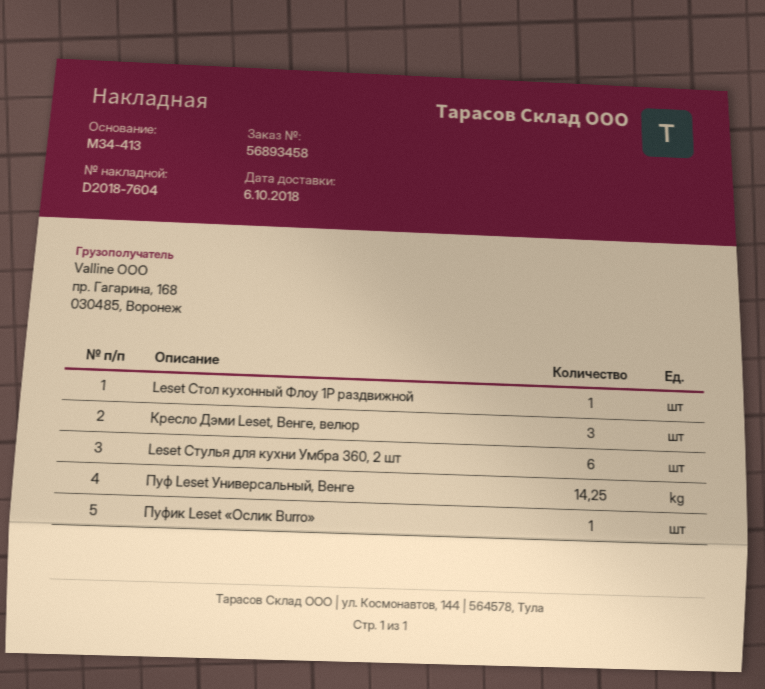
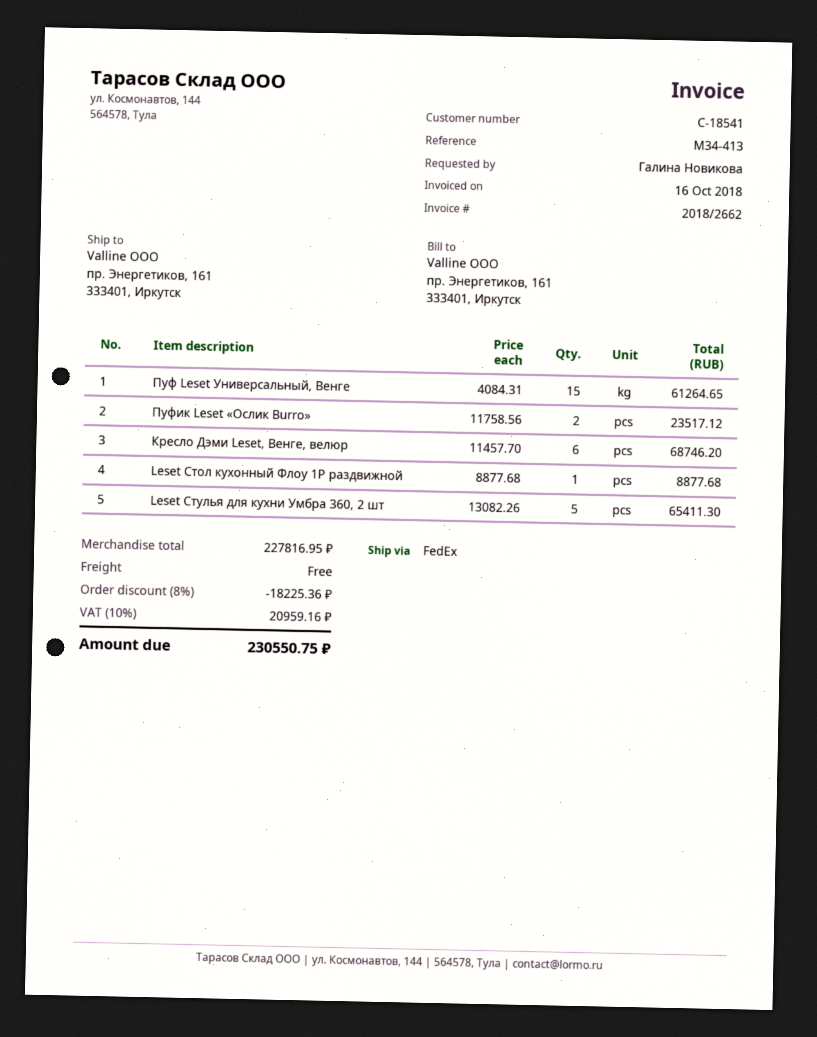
ship to: пр. Гагарина, 168, 030485, Воронеж -> пр. Энергетиков, 161, 333401, Иркутск
Кресло Дэми Leset, Венге, велюр: 3 -> 6
Leset Стулья для кухни Умбра 360, 2 шт: 6 -> 5
Пуф Leset Универсальный, Венге: 14.25 -> 15
Пуфик Leset «Ослик Burro»: 1 -> 2

